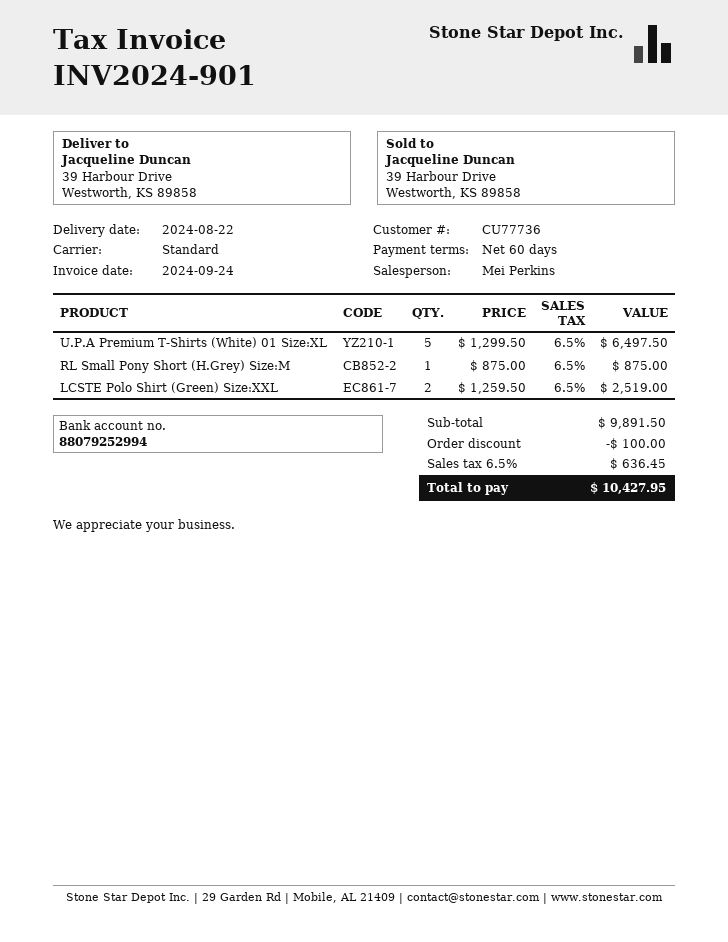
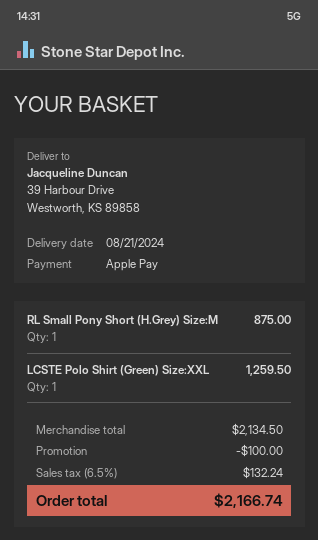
delivery date: 2024-08-22 -> 2024-08-21
U.P.A Premium T-Shirts (White) 01 Size:XL: 5 for 6497.50 -> none
LCSTE Polo Shirt (Green) Size:XXL: 2 for 2519.00 -> 1 for 1259.50
subtotal: 9891.50 -> 2134.50
tax: 6.5% = 636.45 -> 6.5% = 132.24
total: 10427.95 -> 2166.74

